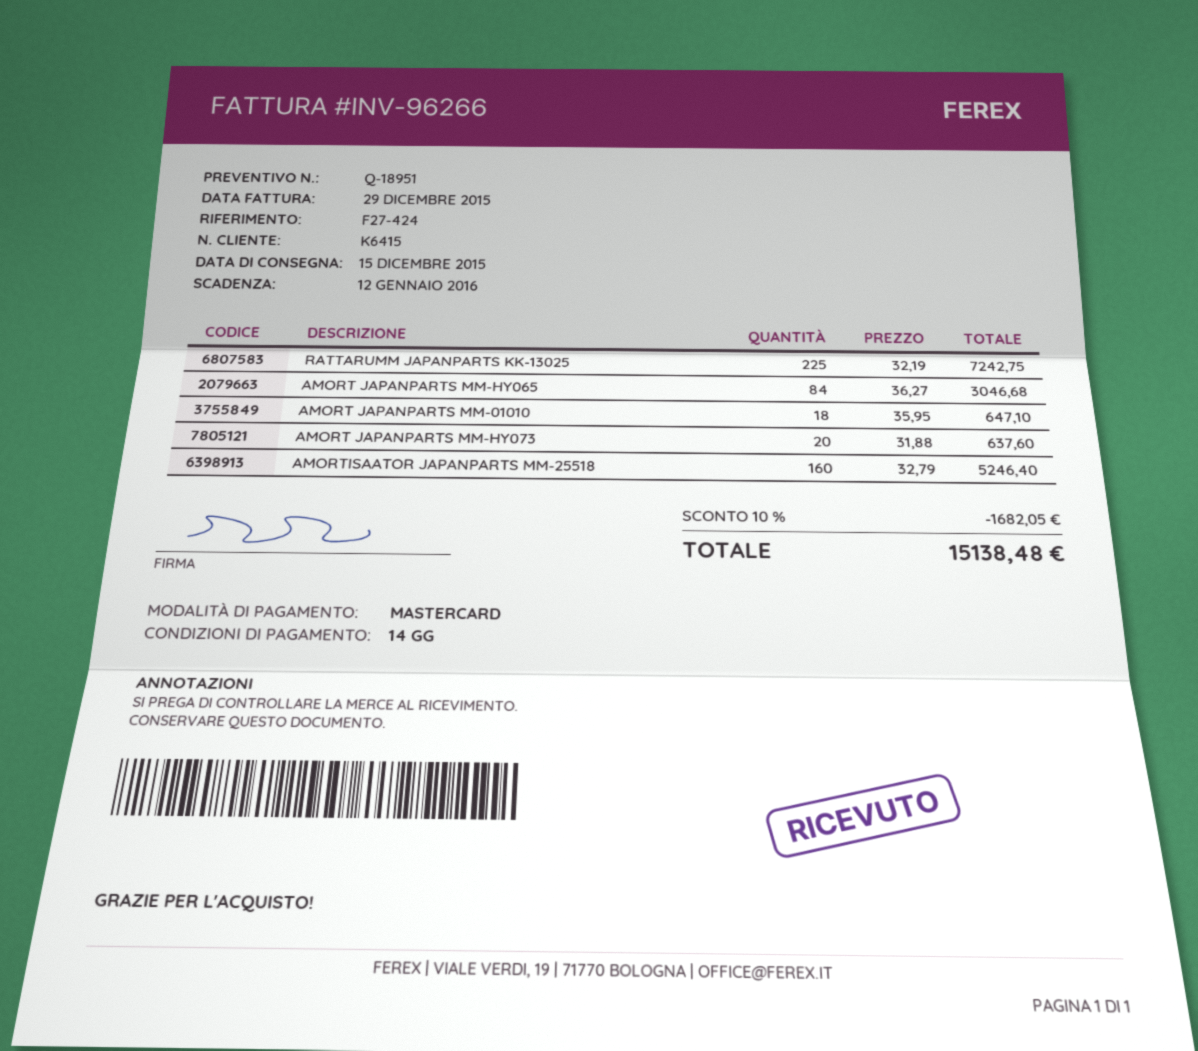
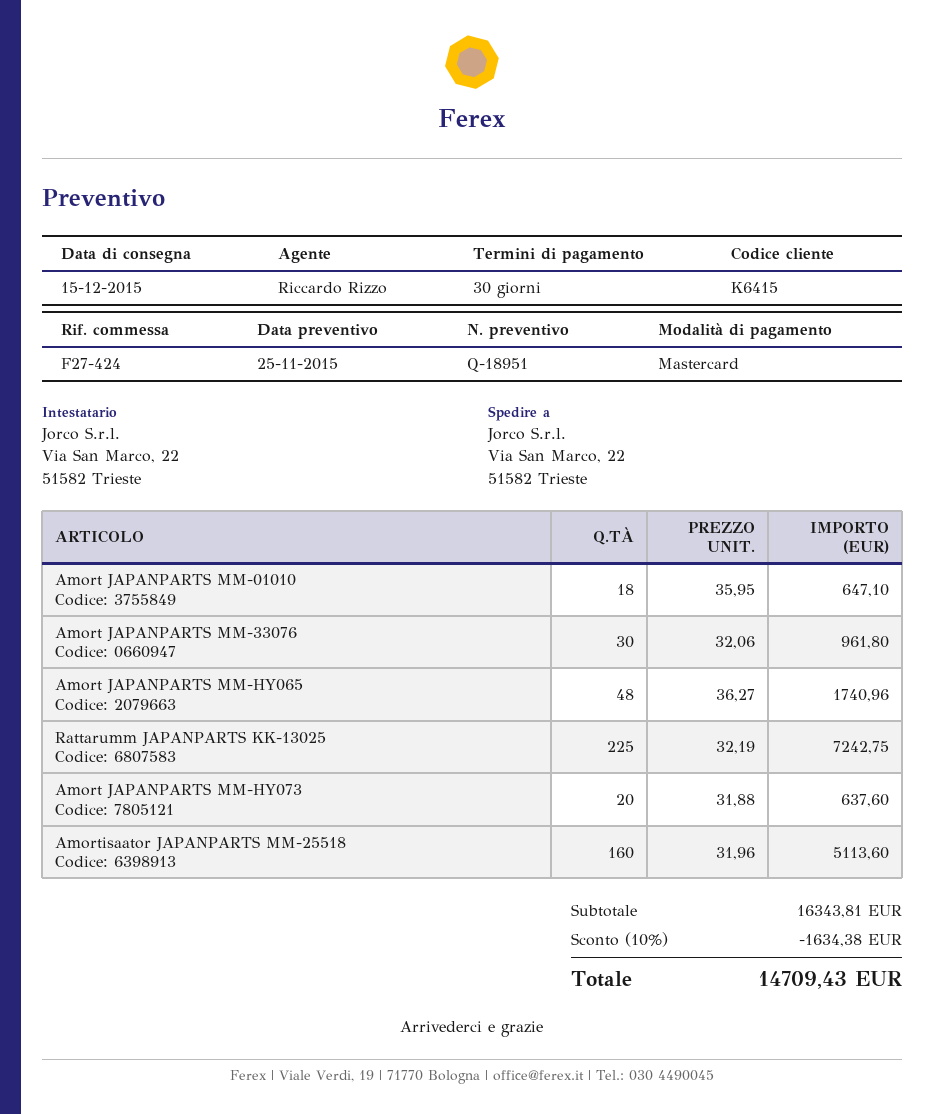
payment terms: 14 days -> 30 days
AMORT JAPANPARTS MM-HY065: 84 x 36.27 = 3046.68 -> 48 x 36.27 = 1740.96
AMORTISAATOR JAPANPARTS MM-25518: 160 x 32.79 = 5246.40 -> 160 x 31.96 = 5113.60
Amort JAPANPARTS MM-33076: none -> 30 x 32.06 = 961.80
discount: 10% = 1682.05 -> 10% = 1634.38
total: 15138.48 -> 14709.43

